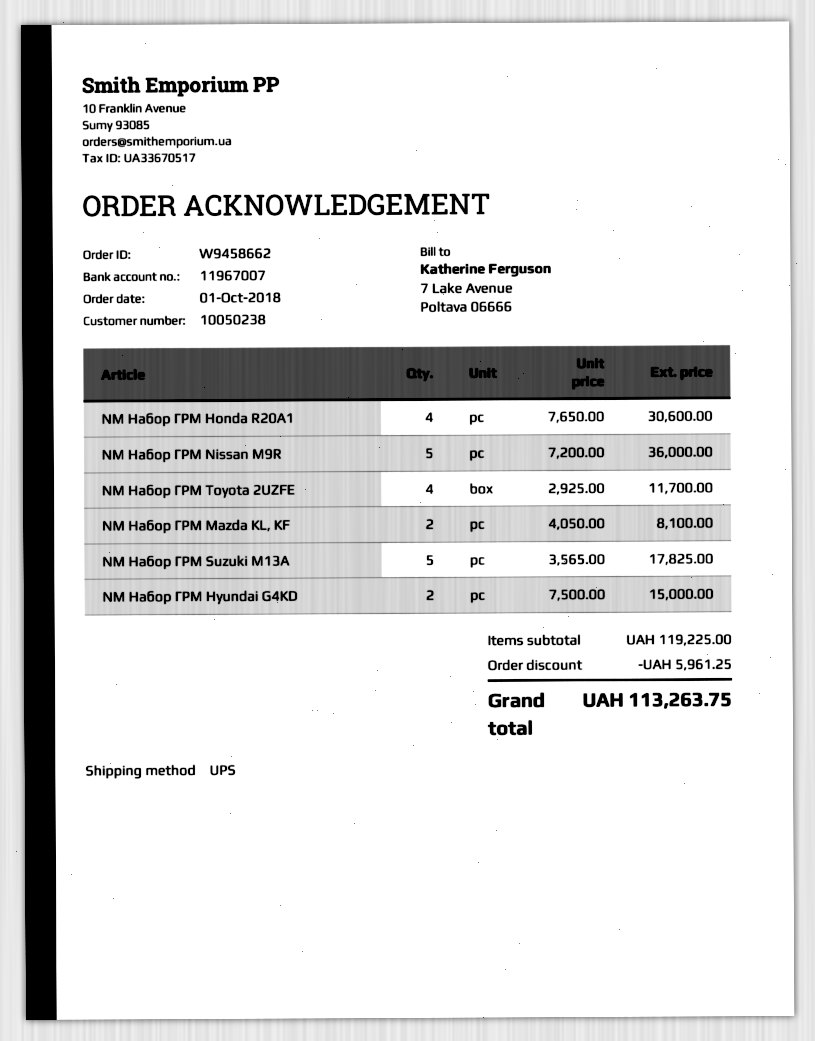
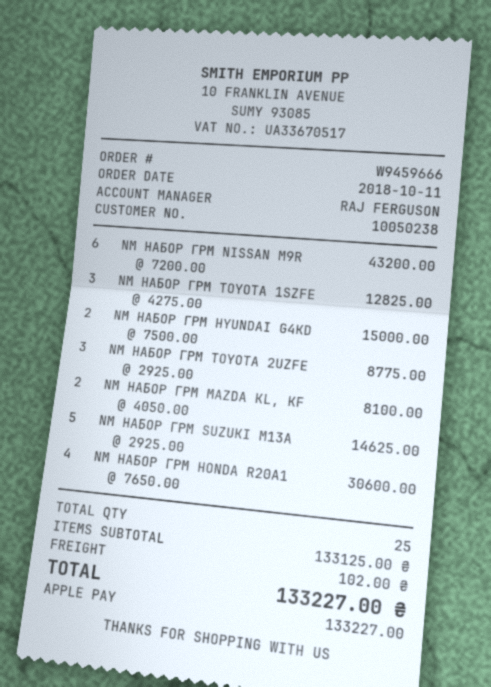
order number: W9458662 -> W9459666
order date: 2018-10-01 -> 2018-10-11
NM Набор ГРМ Nissan M9R: 5 x 7200.00 = 36000.00 -> 6 x 7200.00 = 43200.00
NM Набор ГРМ Toyota 2UZFE: 4 x 2925.00 = 11700.00 -> 3 x 2925.00 = 8775.00
NM Набор ГРМ Suzuki M13A: 5 x 3565.00 = 17825.00 -> 5 x 2925.00 = 14625.00
NM НАБОР ГРМ TOYOTA 1SZFE: none -> 3 x 4275.00 = 12825.00
subtotal: 119225.00 -> 133125.00
discount: 5961.25 -> none
shipping: none -> 102.00
total: 113263.75 -> 133227.00

